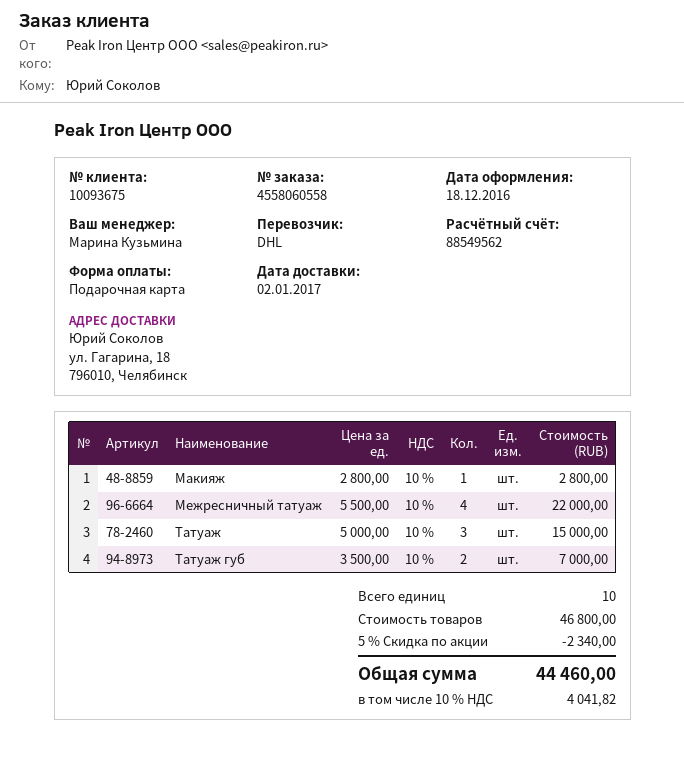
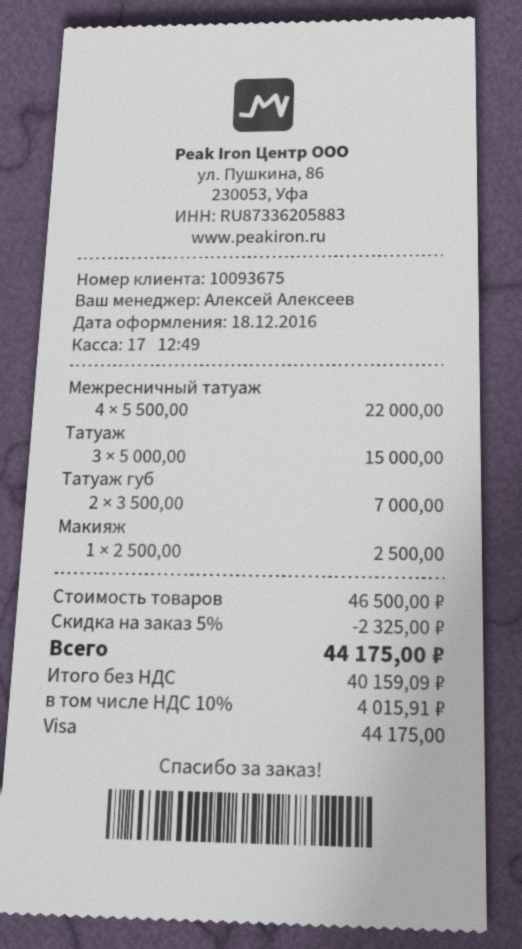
sales rep: Марина Кузьмина -> Алексей Алексеев
payment method: gift card -> Visa
Макияж: 1 x 2800.00 = 2800.00 -> 1 x 2500.00 = 2500.00
subtotal: 46800.00 -> 46500.00
discount: 5% = 2340.00 -> 5% = 2325.00
tax: 10% = 4041.82 -> 10% = 4015.91
total: 44460.00 -> 44175.00

